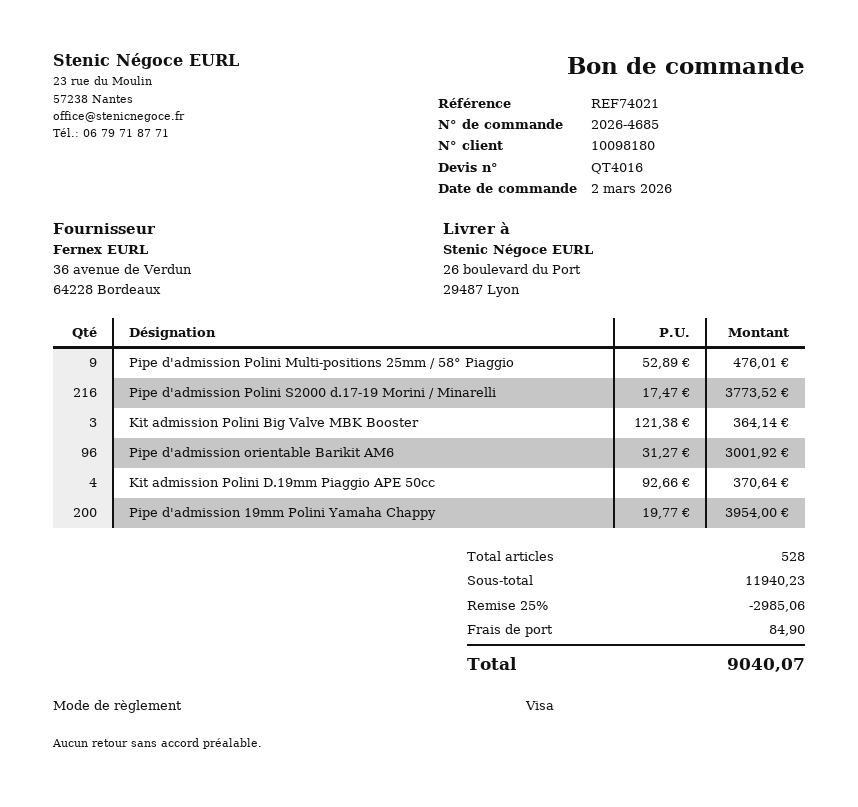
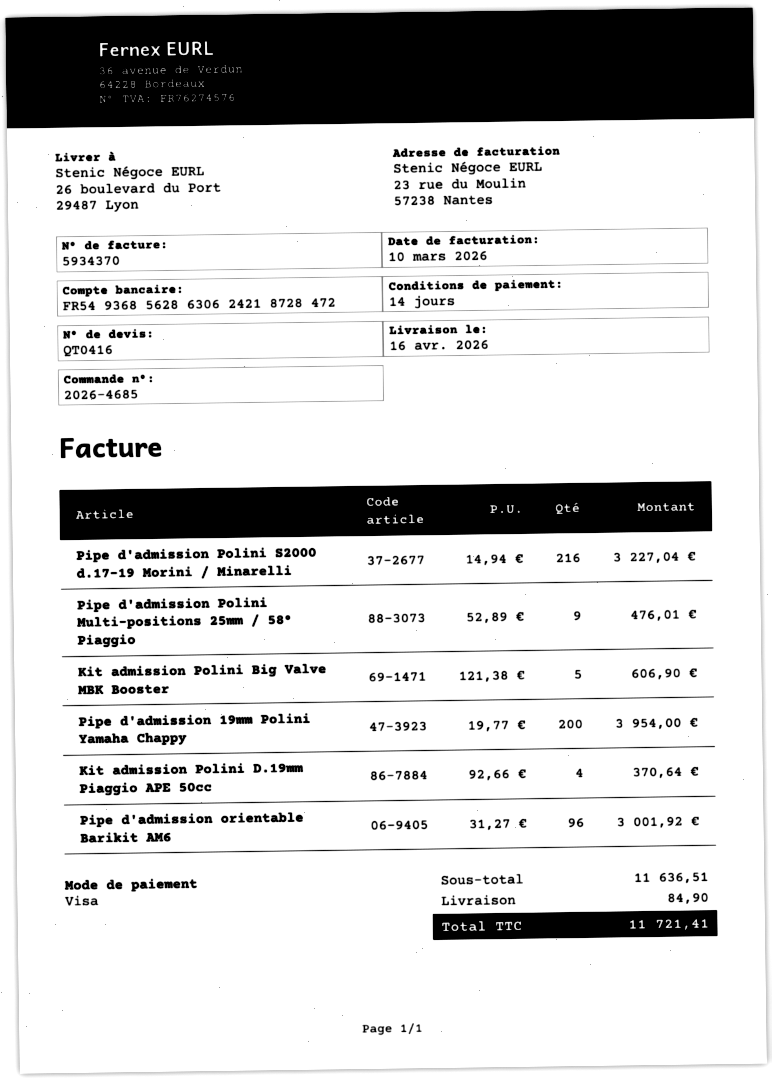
quote number: QT4016 -> QT0416
Pipe d'admission Polini S2000 d.17-19 Morini / Minarelli: 216 x 17.47 = 3773.52 -> 216 x 14.94 = 3227.04
Kit admission Polini Big Valve MBK Booster: 3 x 121.38 = 364.14 -> 5 x 121.38 = 606.90
subtotal: 11940.23 -> 11636.51
discount: 25% = 2985.06 -> none
total: 9040.07 -> 11721.41

